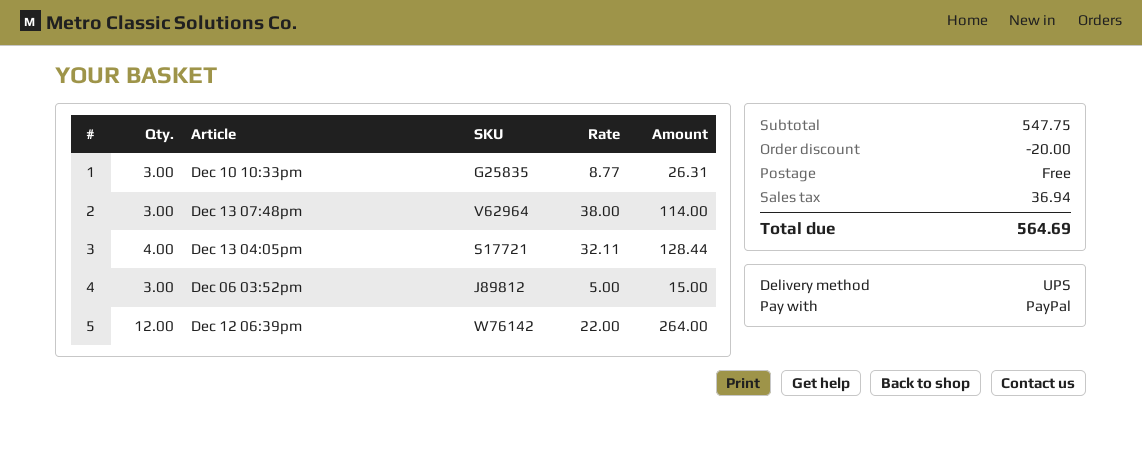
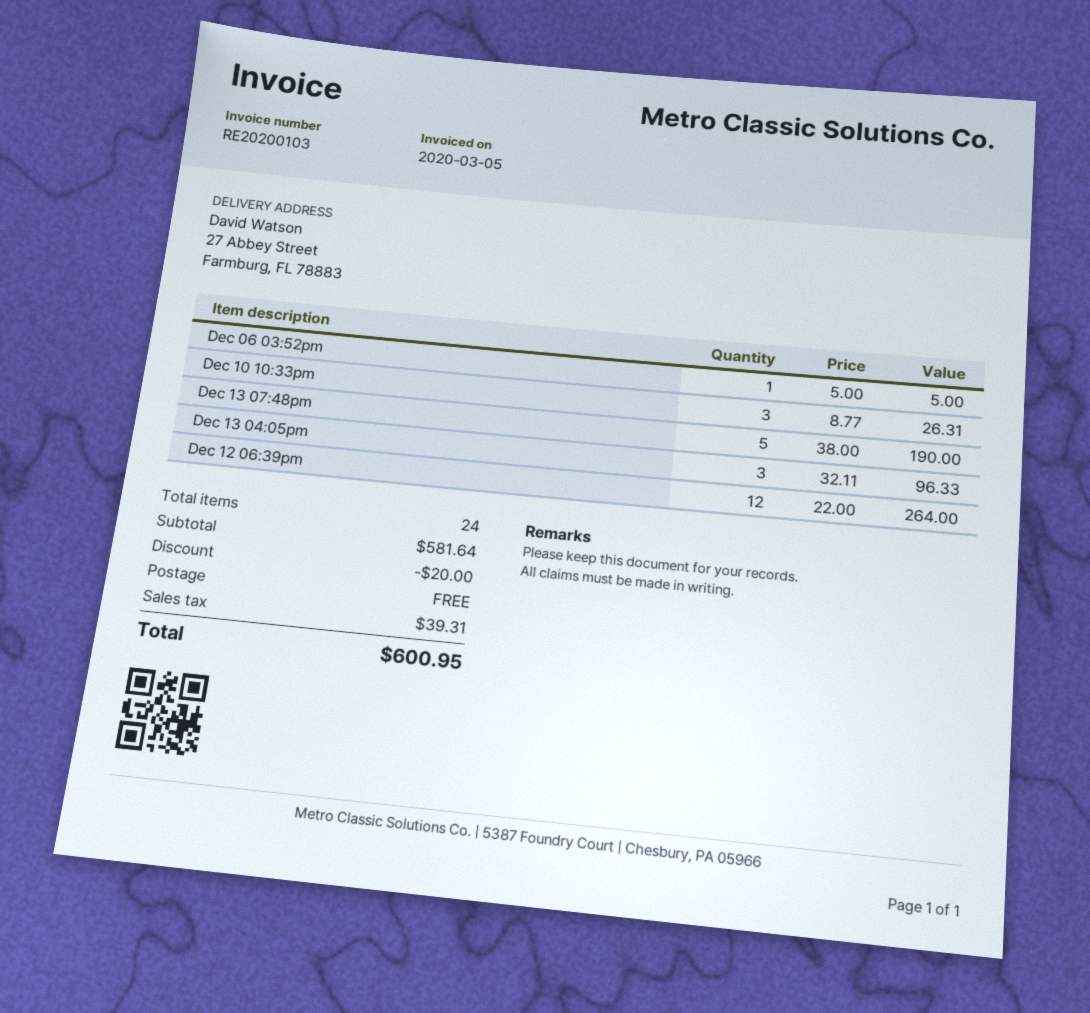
Dec 13 07:48pm: 3 x 38.00 = 114.00 -> 5 x 38.00 = 190.00
Dec 13 04:05pm: 4 x 32.11 = 128.44 -> 3 x 32.11 = 96.33
Dec 06 03:52pm: 3 x 5.00 = 15.00 -> 1 x 5.00 = 5.00
subtotal: 547.75 -> 581.64
tax: 36.94 -> 39.31
total: 564.69 -> 600.95

